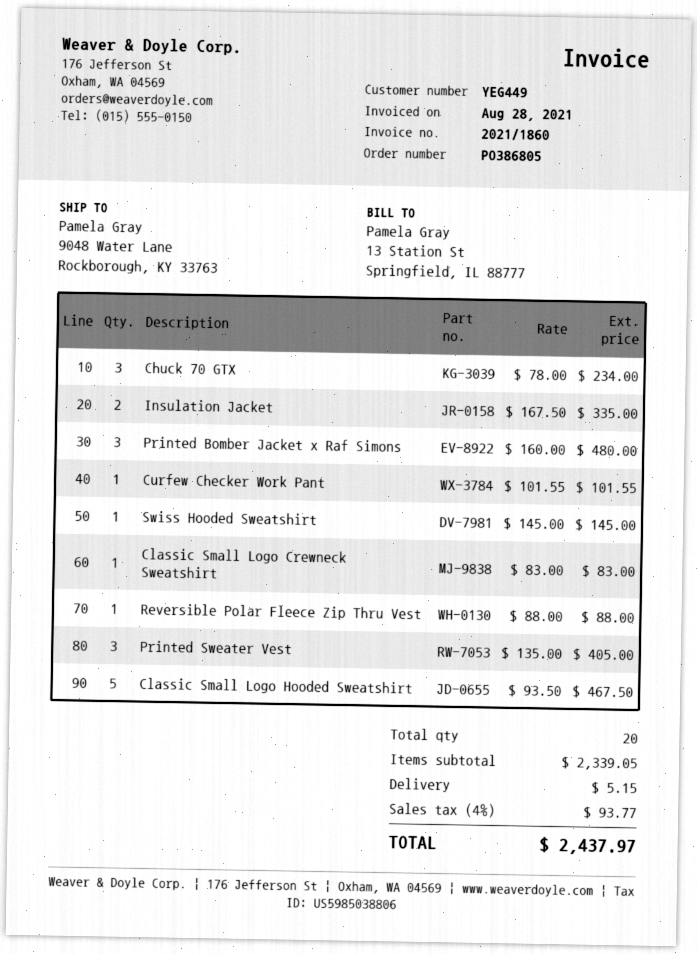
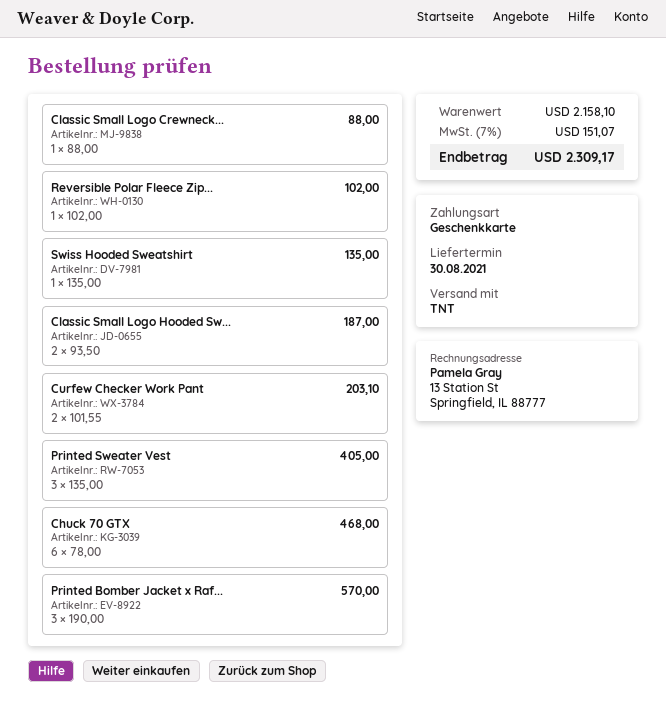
Chuck 70 GTX: 3 x 78.00 = 234.00 -> 6 x 78.00 = 468.00
Insulation Jacket: 2 x 167.50 = 335.00 -> none
Printed Bomber Jacket x Raf Simons: 3 x 160.00 = 480.00 -> 3 x 190.00 = 570.00
Curfew Checker Work Pant: 1 x 101.55 = 101.55 -> 2 x 101.55 = 203.10
Swiss Hooded Sweatshirt: 1 x 145.00 = 145.00 -> 1 x 135.00 = 135.00
Classic Small Logo Crewneck Sweatshirt: 1 x 83.00 = 83.00 -> 1 x 88.00 = 88.00
Reversible Polar Fleece Zip Thru Vest: 1 x 88.00 = 88.00 -> 1 x 102.00 = 102.00
Classic Small Logo Hooded Sweatshirt: 5 x 93.50 = 467.50 -> 2 x 93.50 = 187.00
subtotal: 2339.05 -> 2158.10
shipping: 5.15 -> none
tax: 4% = 93.77 -> 7% = 151.07
total: 2437.97 -> 2309.17

